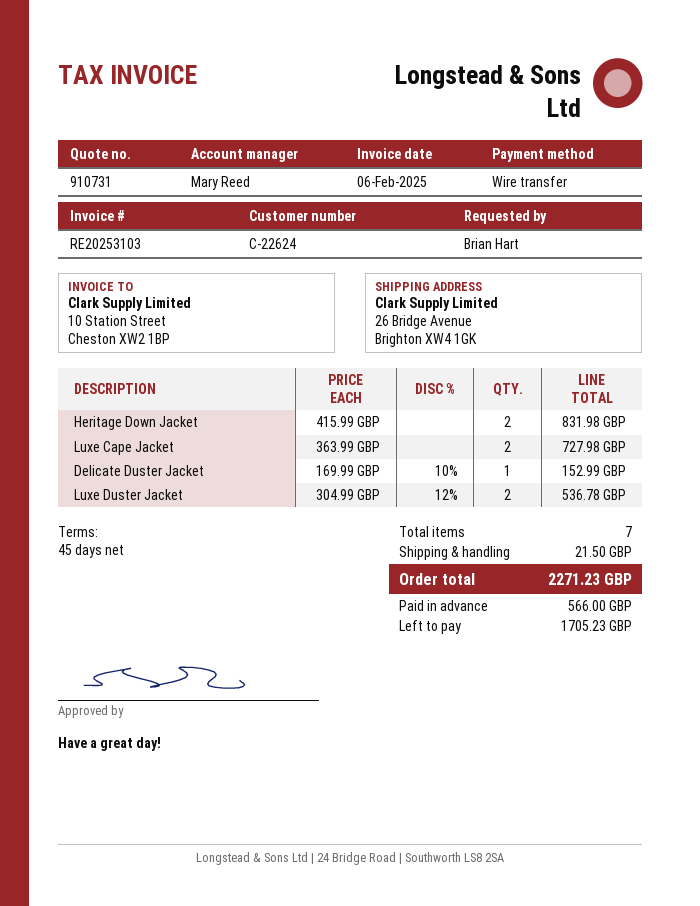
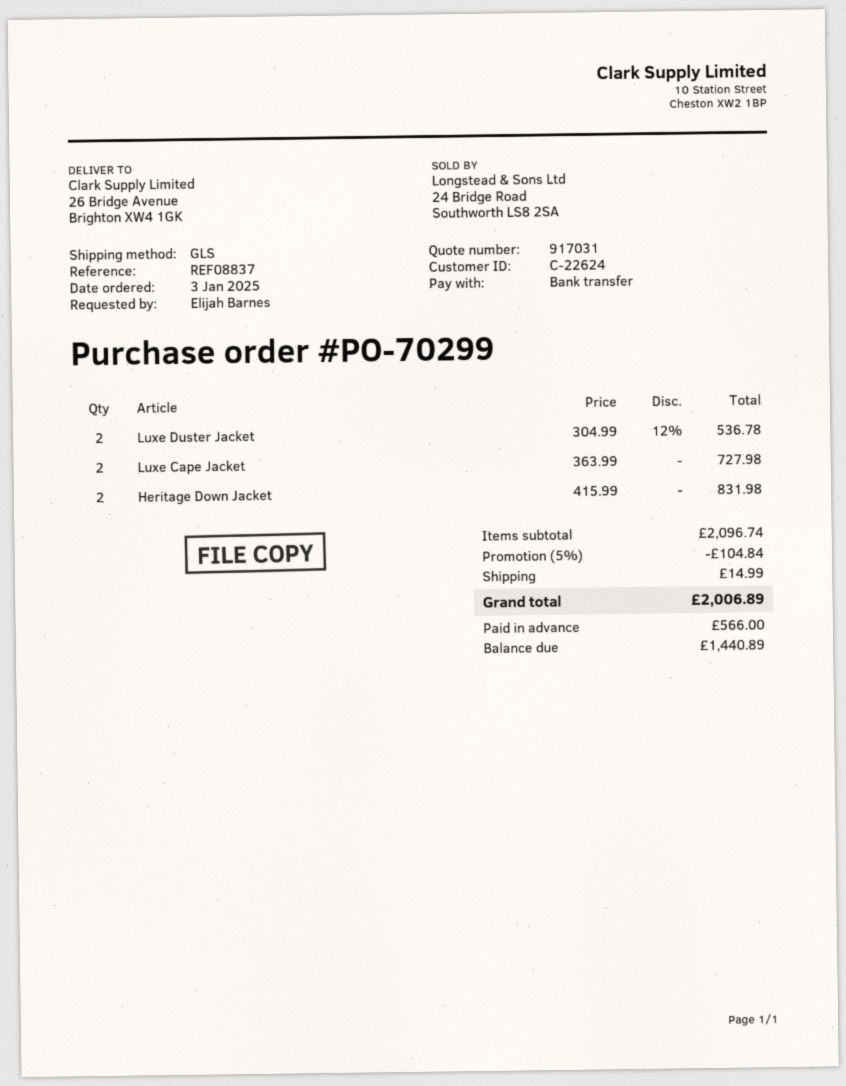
quote number: 910731 -> 917031
ordered by: Brian Hart -> Elijah Barnes
Delicate Duster Jacket: 1 x 169.99 - 10% = 152.99 -> none
discount: none -> 5% = 104.84
shipping: 21.50 -> 14.99
total: 2271.23 -> 2006.89
balance: 1705.23 -> 1440.89

